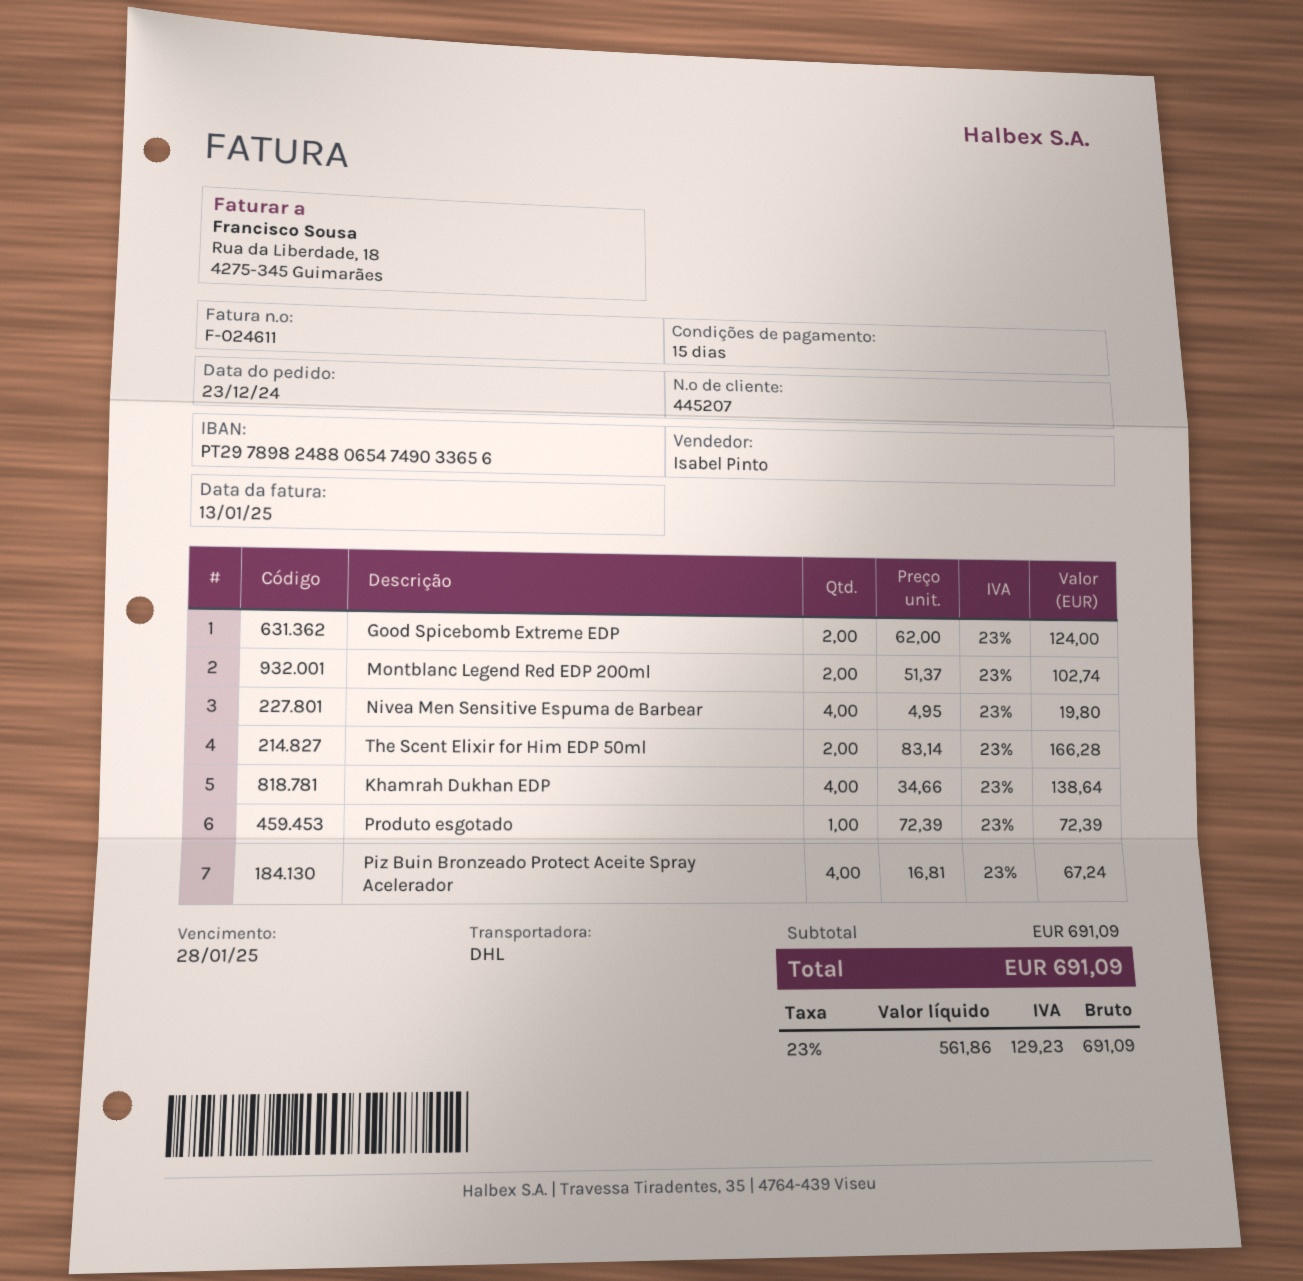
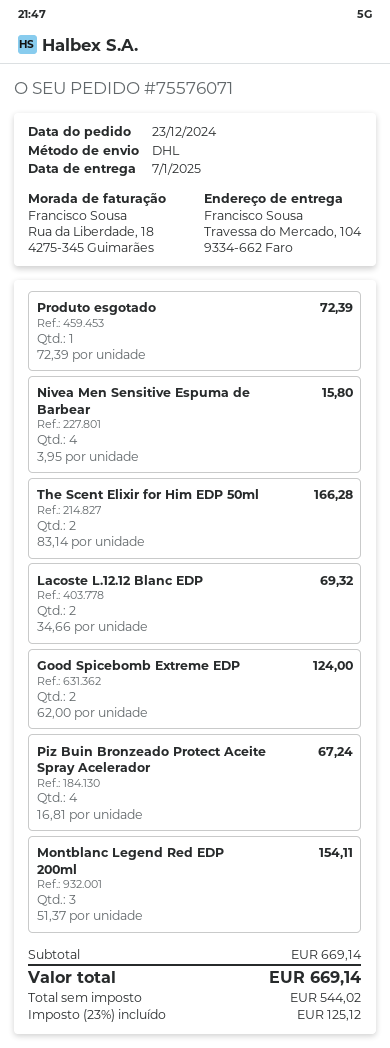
Montblanc Legend Red EDP 200ml: 2 x 51.37 = 102.74 -> 3 x 51.37 = 154.11
Nivea Men Sensitive Espuma de Barbear: 4 x 4.95 = 19.80 -> 4 x 3.95 = 15.80
Khamrah Dukhan EDP: 4 x 34.66 = 138.64 -> none
Lacoste L.12.12 Blanc EDP: none -> 2 x 34.66 = 69.32
subtotal: 691.09 -> 669.14
net: 561.86 -> 544.02
tax: 23% = 129.23 -> 23% = 125.12
total: 691.09 -> 669.14

